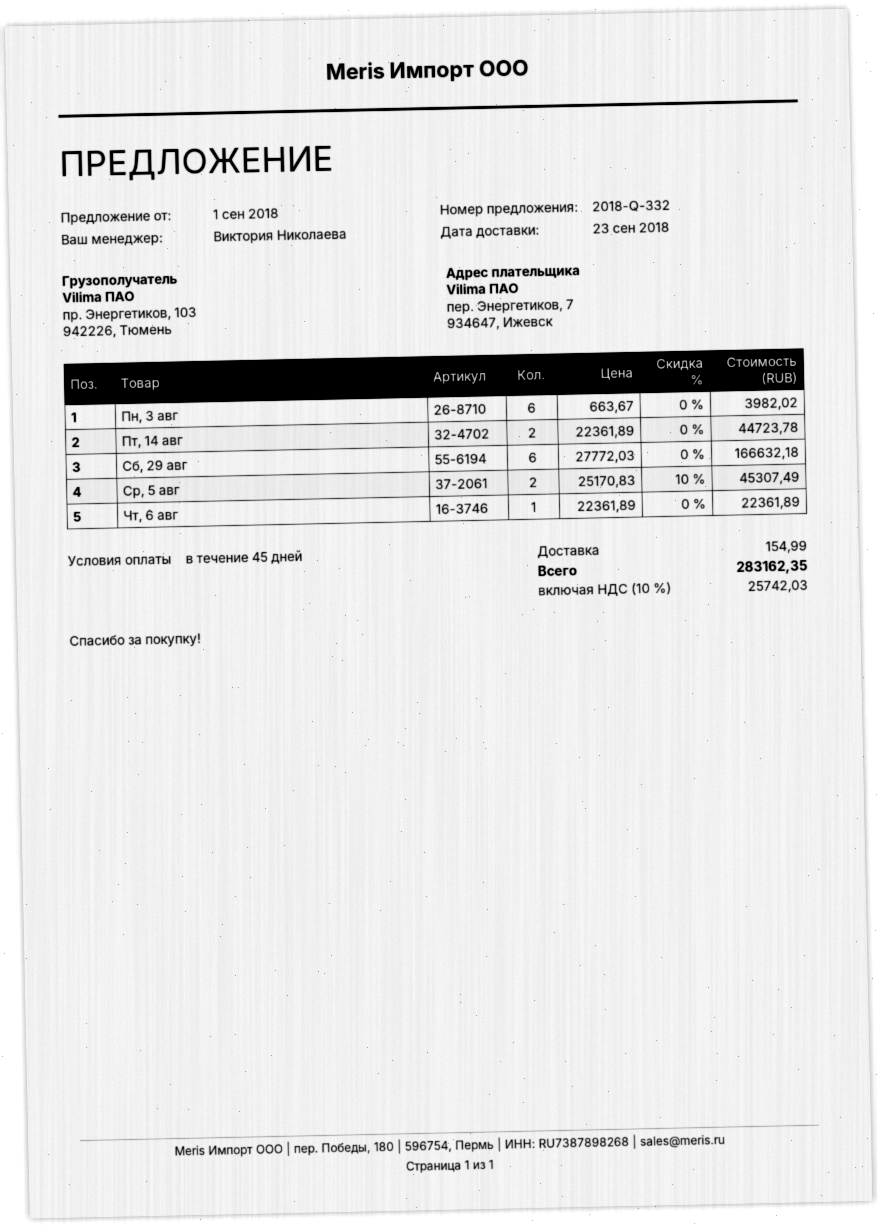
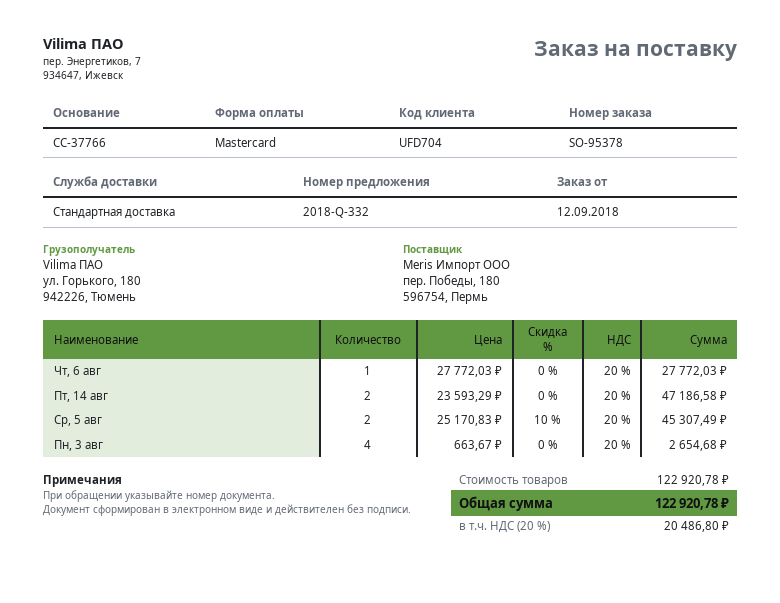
ship to: пр. Энергетиков, 103, 942226, Тюмень -> ул. Горького, 180, 942226, Тюмень
Пн, 3 авг: 6 x 663.67 = 3982.02 -> 4 x 663.67 = 2654.68
Пт, 14 авг: 2 x 22361.89 = 44723.78 -> 2 x 23593.29 = 47186.58
Сб, 29 авг: 6 x 27772.03 = 166632.18 -> none
Чт, 6 авг: 1 x 22361.89 = 22361.89 -> 1 x 27772.03 = 27772.03
shipping: 154.99 -> none
tax: 10% = 25742.03 -> 20% = 20486.80
total: 283162.35 -> 122920.78

